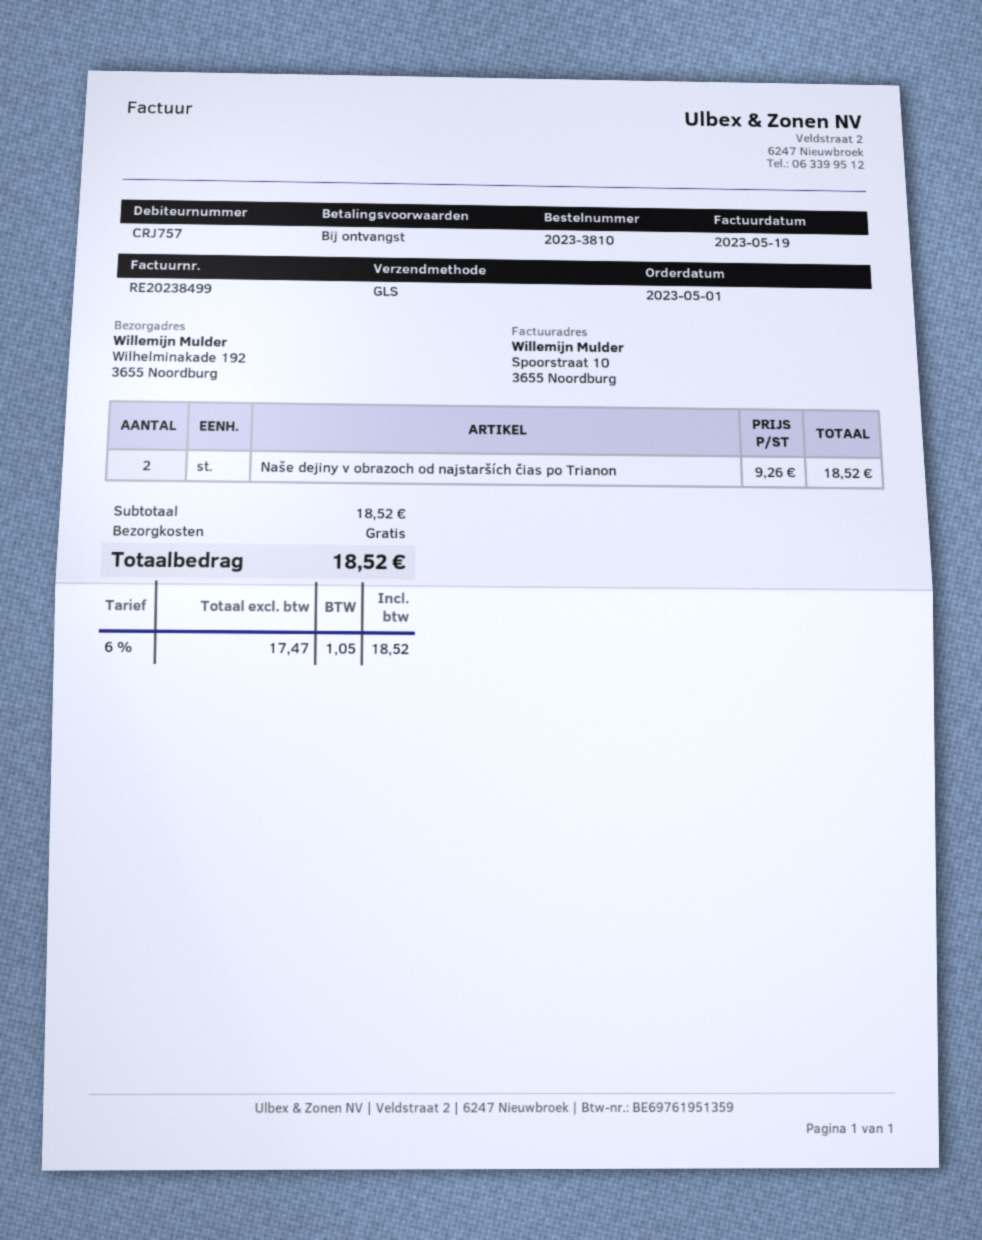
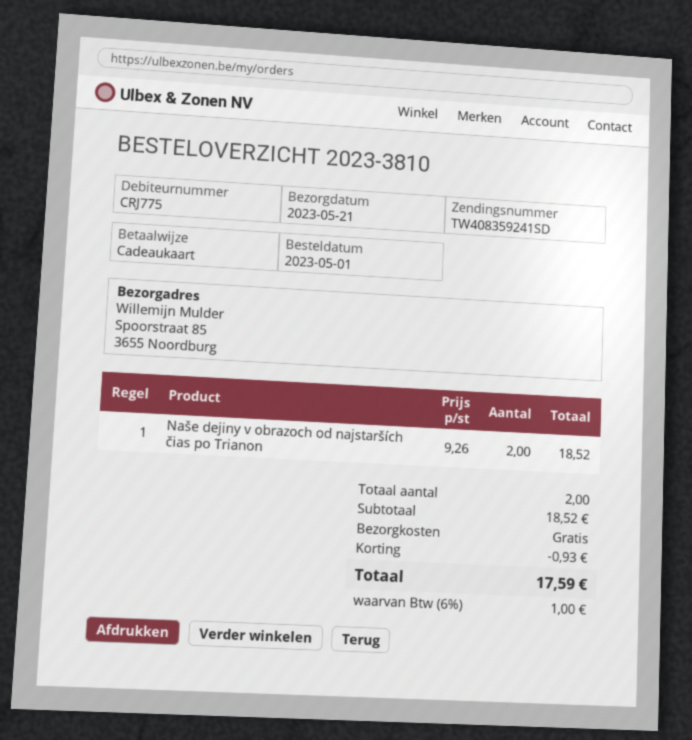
customer number: CRJ757 -> CRJ775
ship to: Wilhelminakade 192, 3655 Noordburg -> Spoorstraat 85, 3655 Noordburg
discount: none -> 0.93
tax: 6% = 1.05 -> 6% = 1.00
total: 18.52 -> 17.59

